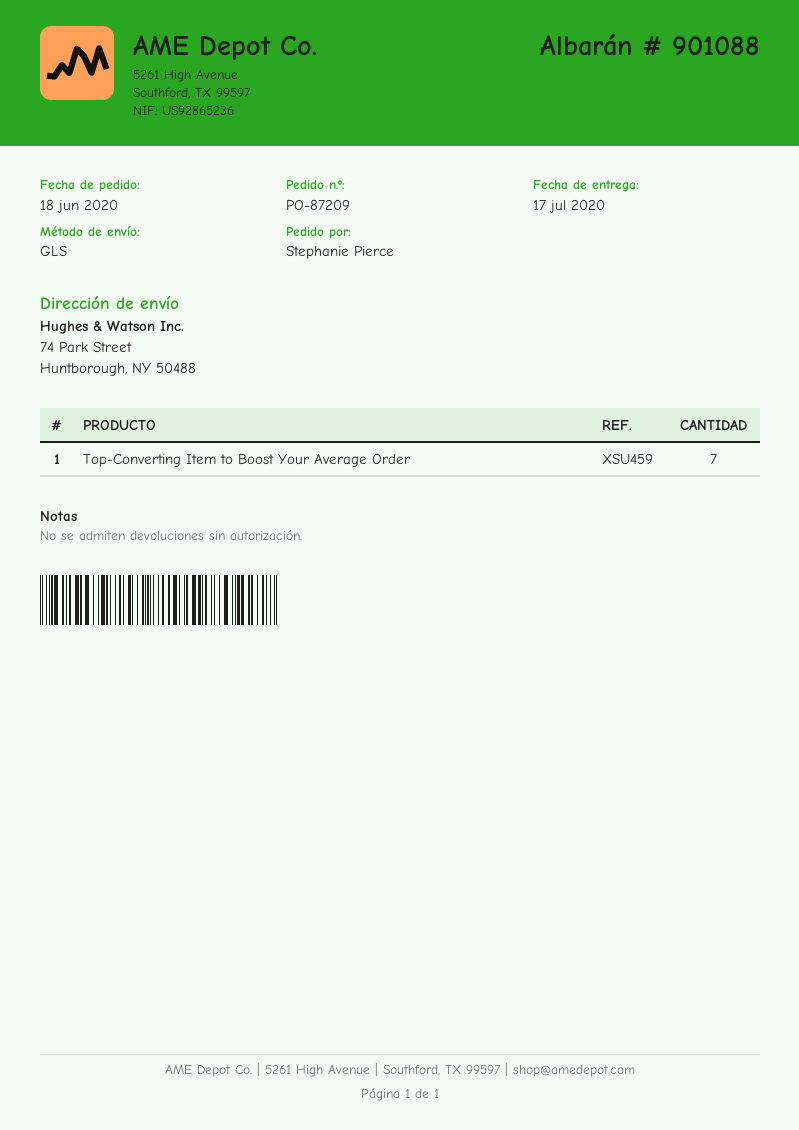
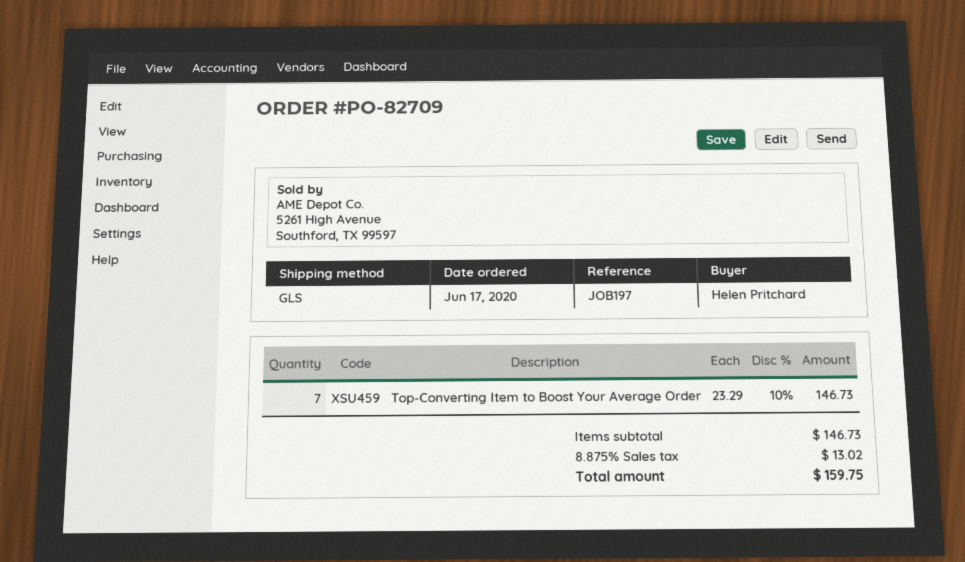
order number: PO-87209 -> PO-82709
order date: 2020-06-18 -> 2020-06-17
ordered by: Stephanie Pierce -> Helen Pritchard

